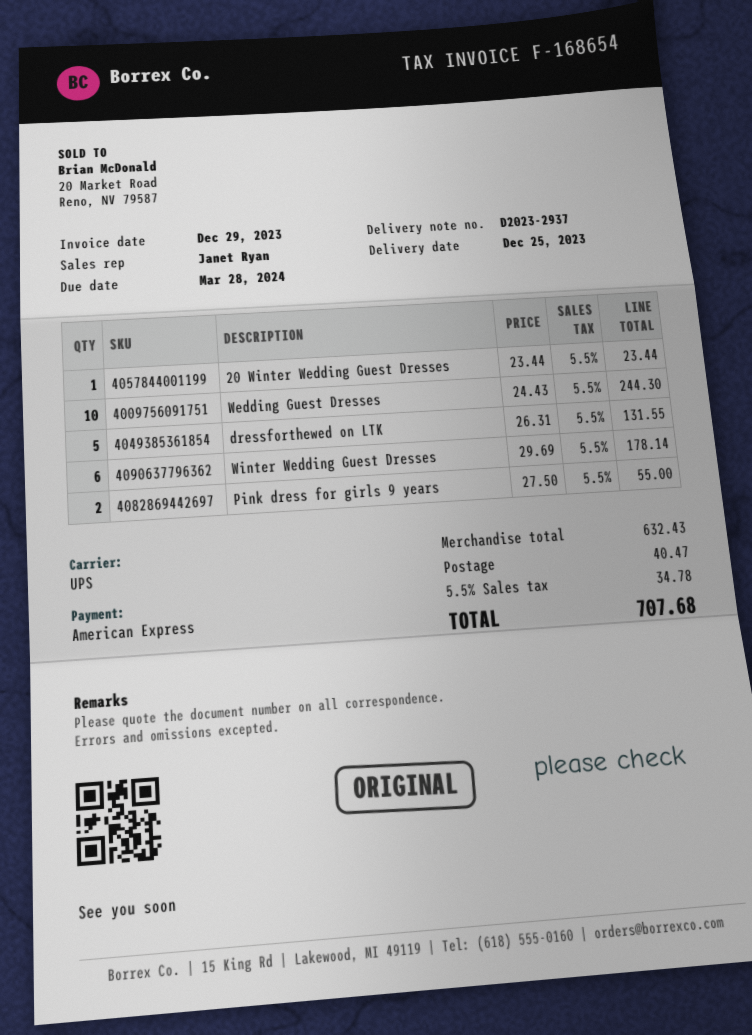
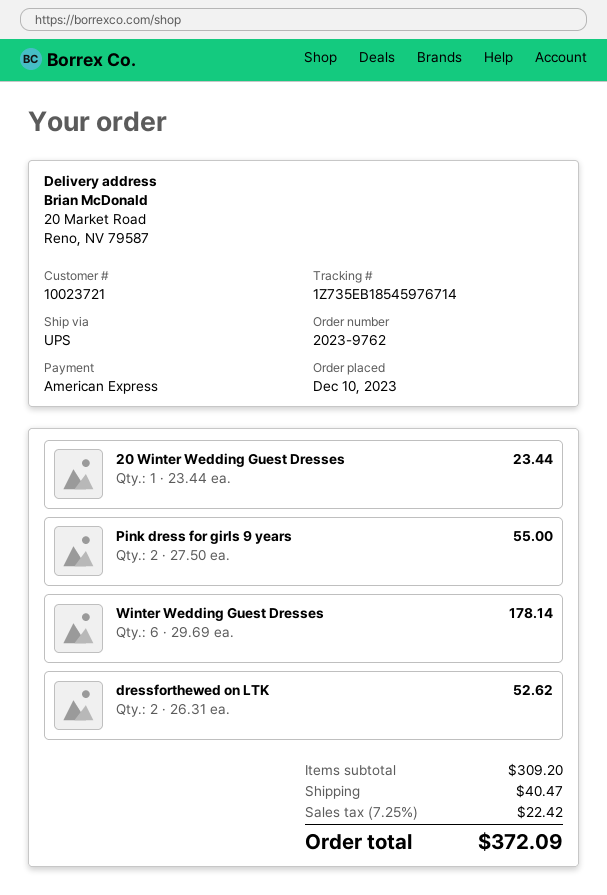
Wedding Guest Dresses: 10 x 24.43 = 244.30 -> none
dressforthewed on LTK: 5 x 26.31 = 131.55 -> 2 x 26.31 = 52.62
subtotal: 632.43 -> 309.20
tax: 5.5% = 34.78 -> 7.25% = 22.42
total: 707.68 -> 372.09

